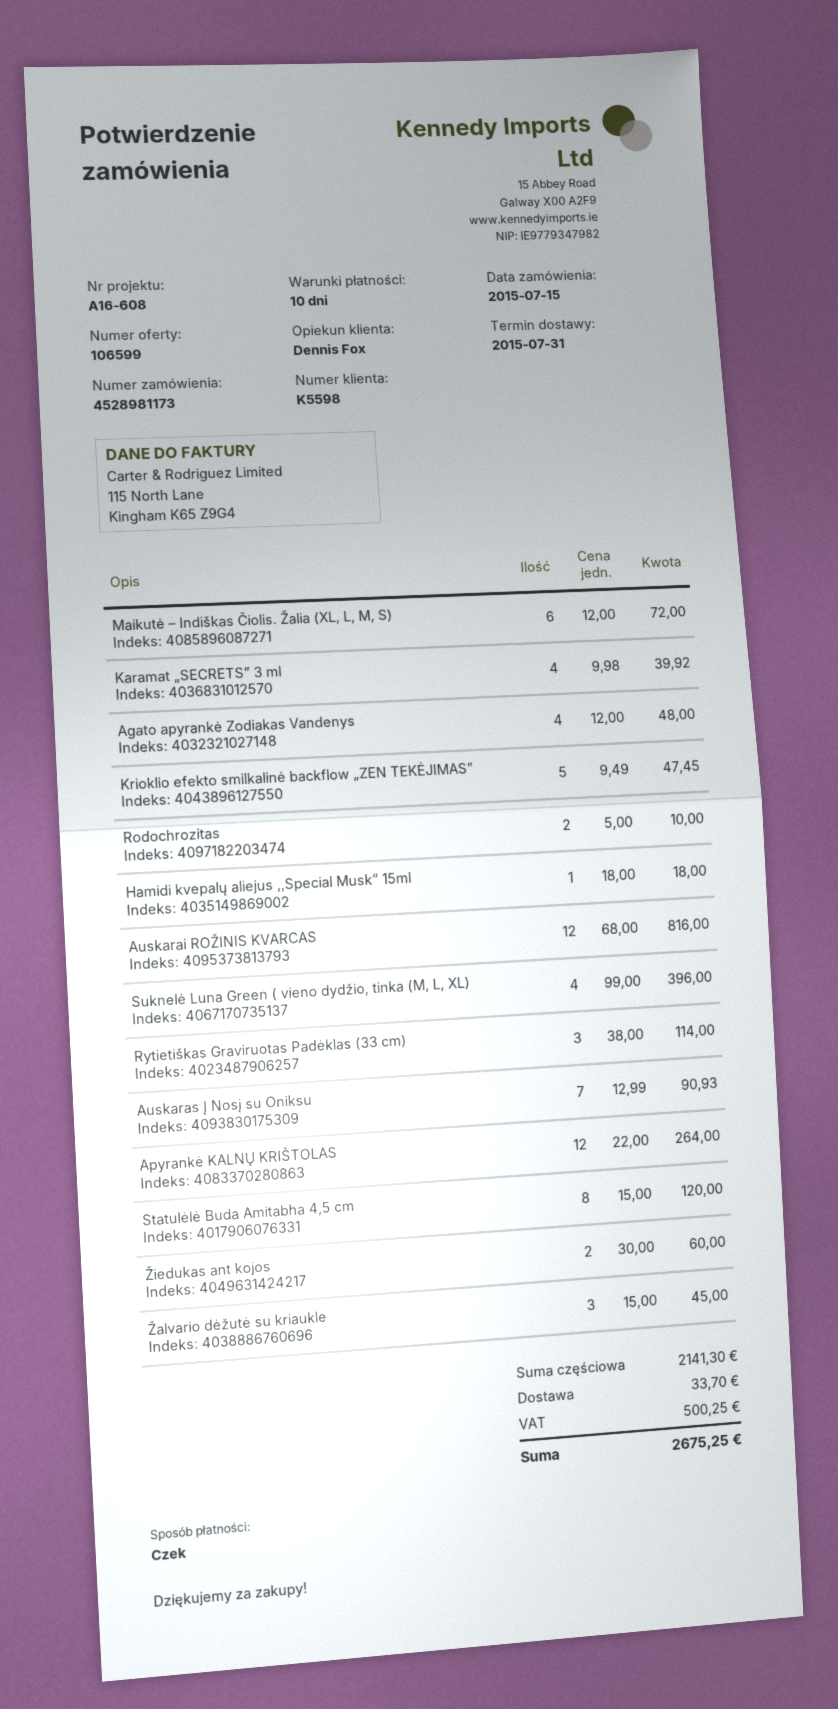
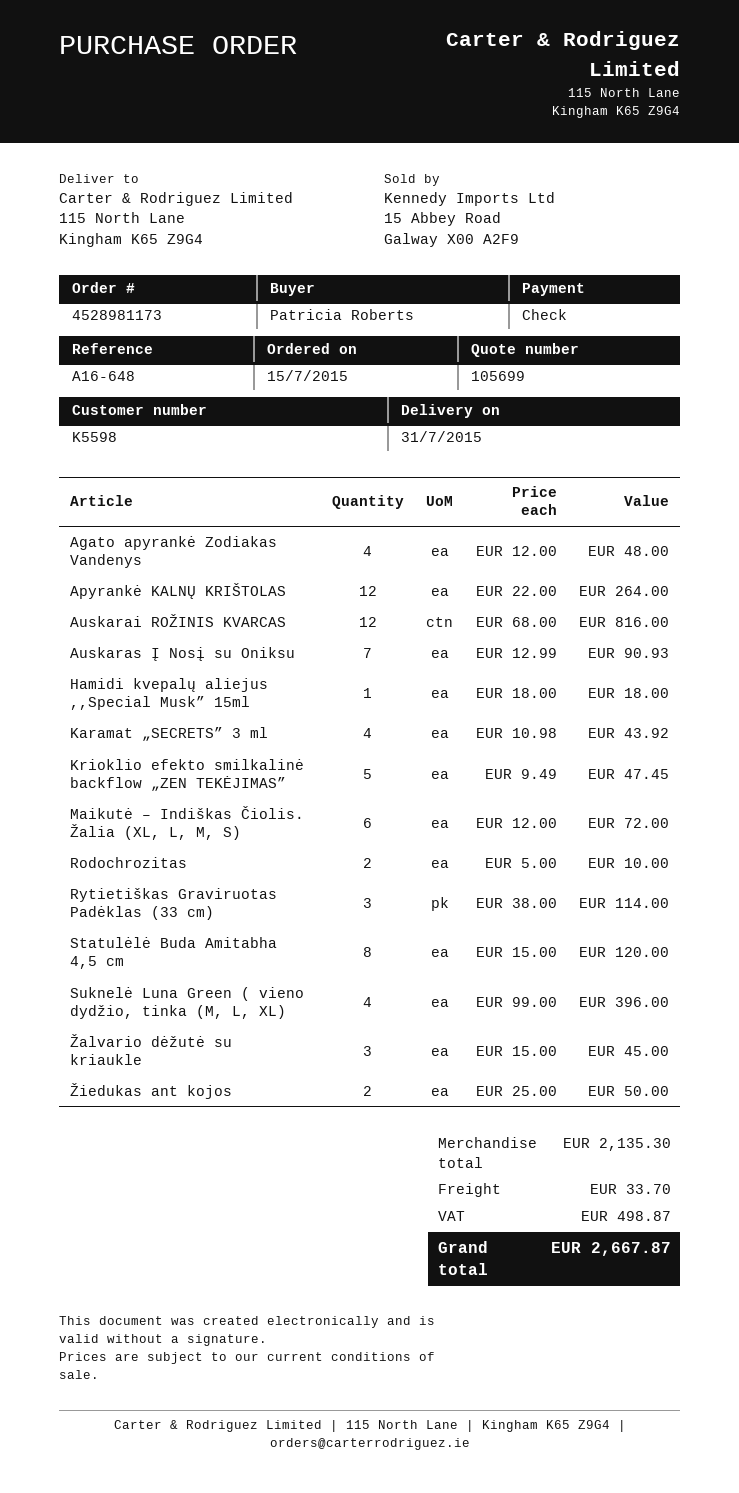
quote number: 106599 -> 105699
reference: A16-608 -> A16-648
Karamat „SECRETS” 3 ml: 4 x 9.98 = 39.92 -> 4 x 10.98 = 43.92
Žiedukas ant kojos: 2 x 30.00 = 60.00 -> 2 x 25.00 = 50.00
subtotal: 2141.30 -> 2135.30
tax: 500.25 -> 498.87
total: 2675.25 -> 2667.87

